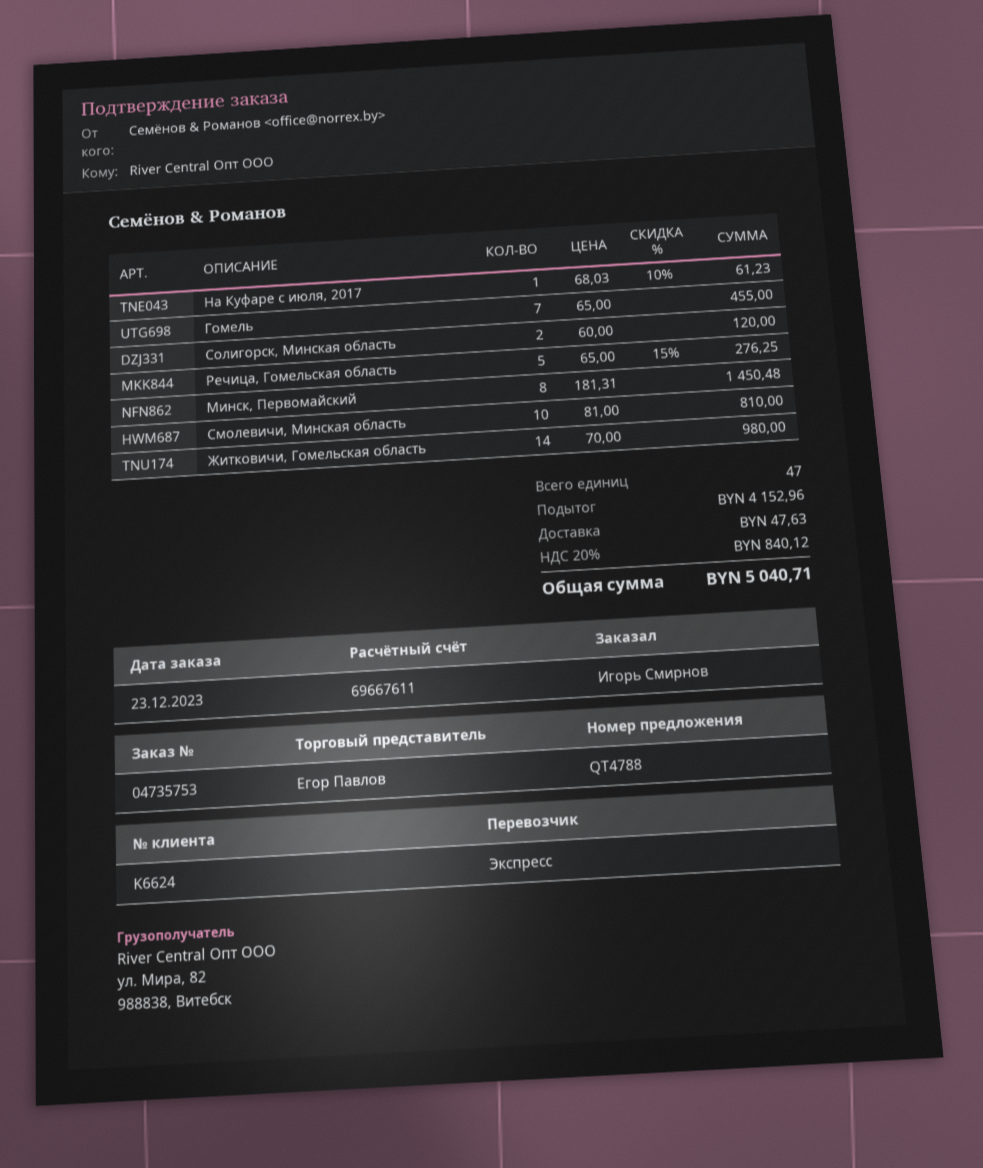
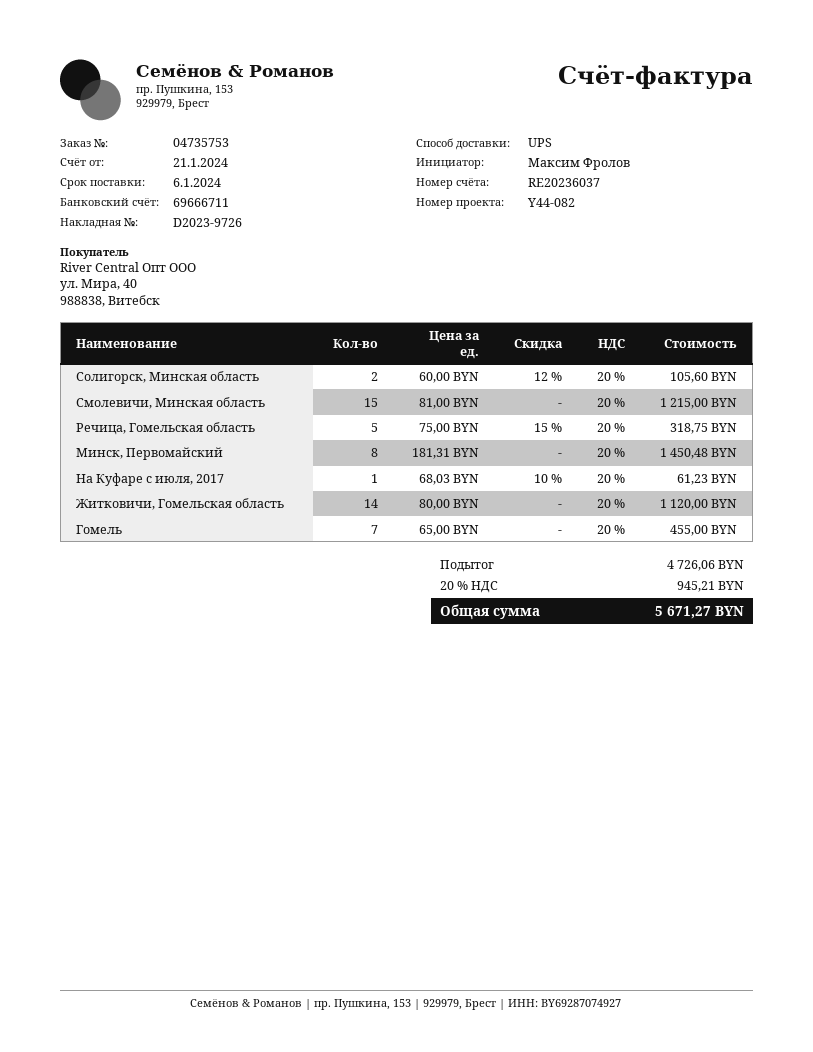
ordered by: Игорь Смирнов -> Максим Фролов
bank account: 69667611 -> 69666711
shipping method: express -> UPS
Солигорск, Минская область: 2 x 60.00 = 120.00 -> 2 x 60.00 - 12% = 105.60
Речица, Гомельская область: 5 x 65.00 - 15% = 276.25 -> 5 x 75.00 - 15% = 318.75
Смолевичи, Минская область: 10 x 81.00 = 810.00 -> 15 x 81.00 = 1215.00
Житковичи, Гомельская область: 14 x 70.00 = 980.00 -> 14 x 80.00 = 1120.00
subtotal: 4152.96 -> 4726.06
shipping: 47.63 -> none
tax: 20% = 840.12 -> 20% = 945.21
total: 5040.71 -> 5671.27

